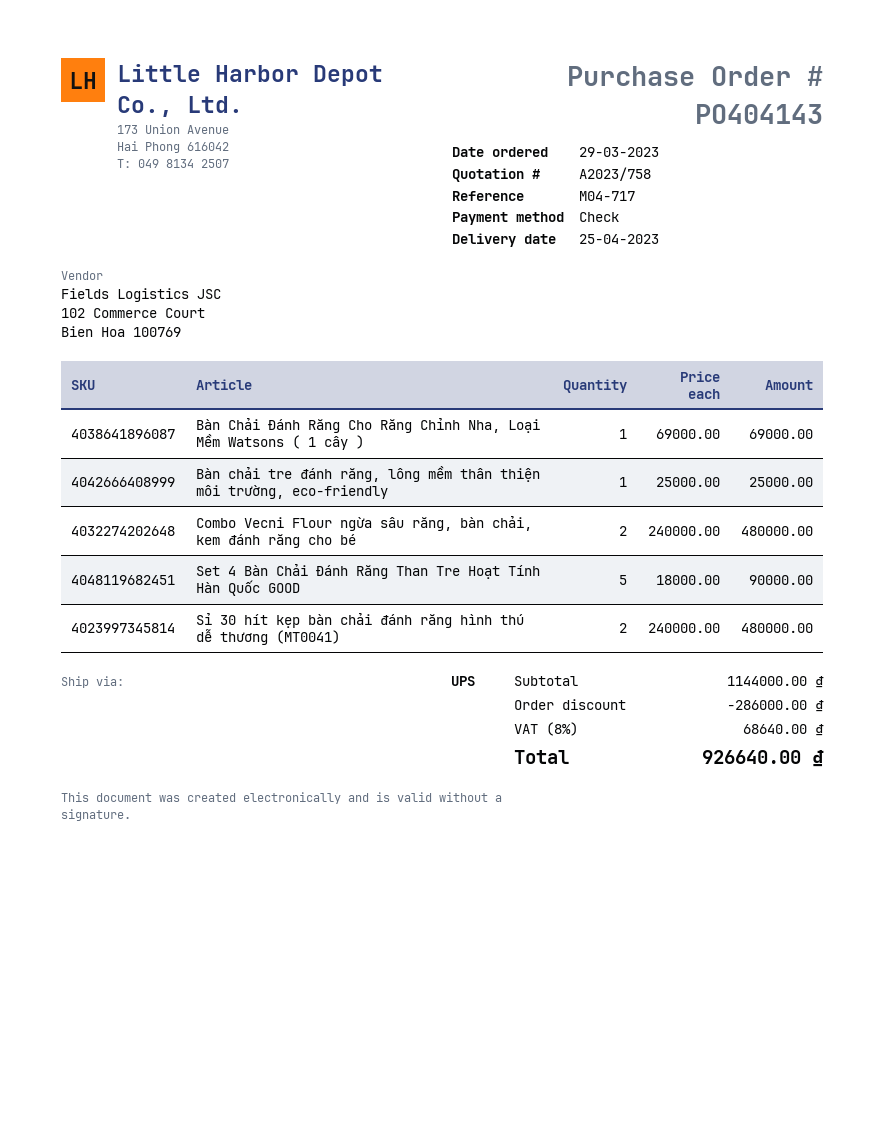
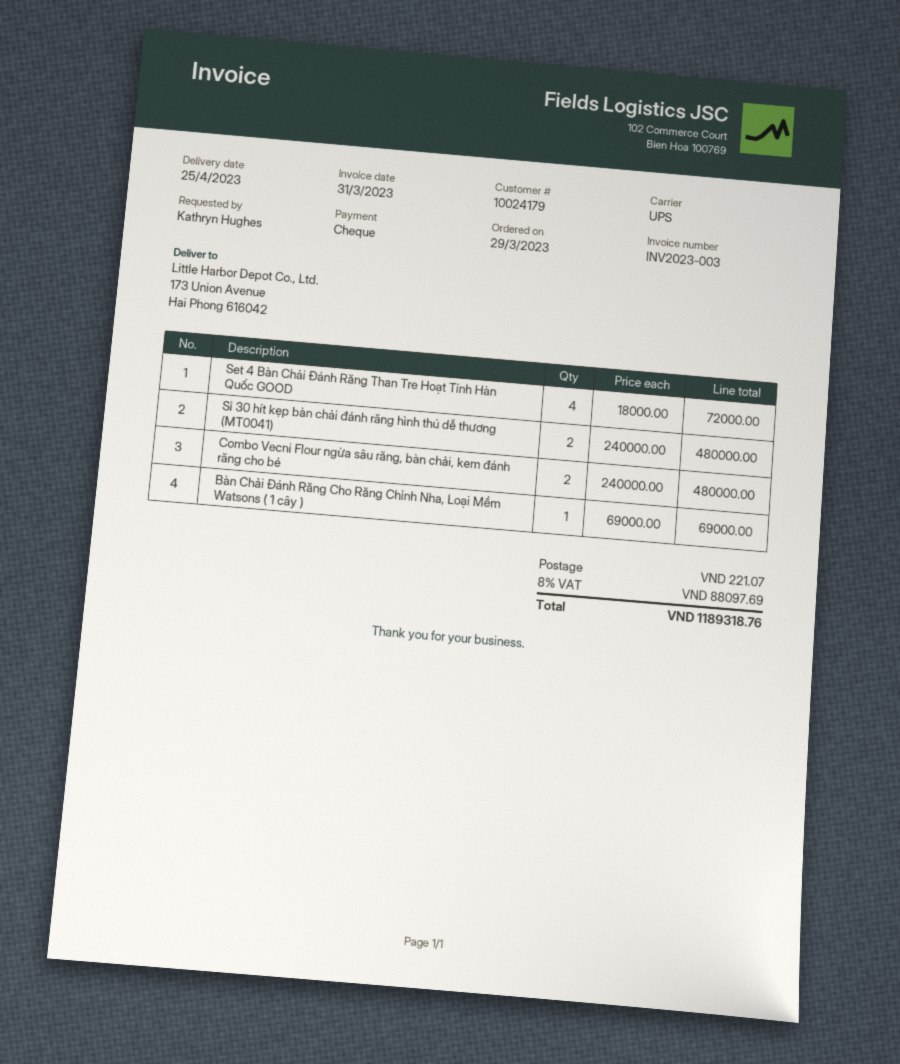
Bàn chải tre đánh răng, lông mềm thân thiện môi trường, eco-friendly: 1 x 25000.00 = 25000.00 -> none
Set 4 Bàn Chải Đánh Răng Than Tre Hoạt Tính Hàn Quốc GOOD: 5 x 18000.00 = 90000.00 -> 4 x 18000.00 = 72000.00
discount: 286000.00 -> none
shipping: none -> 221.07
tax: 8% = 68640.00 -> 8% = 88097.69
total: 926640.00 -> 1189318.76

